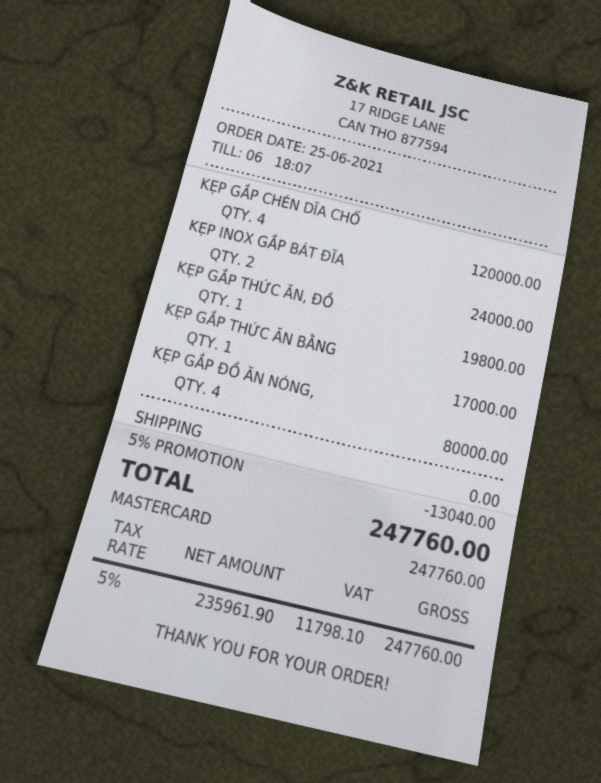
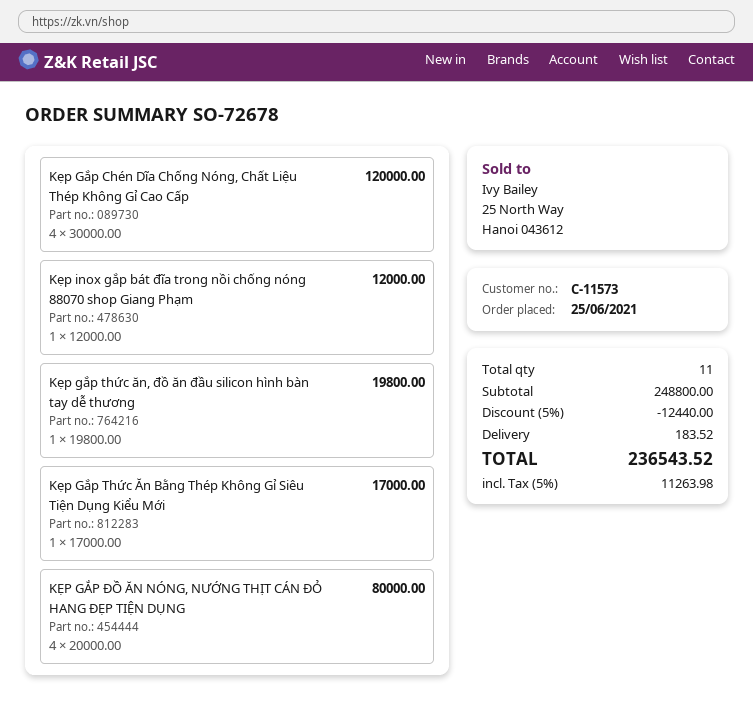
KẸP INOX GẮP BÁT ĐĨA: 2 for 24000.00 -> 1 for 12000.00
discount: 5% = 13040.00 -> 5% = 12440.00
shipping: 0.00 -> 183.52
tax: 5% = 11798.10 -> 5% = 11263.98
total: 247760.00 -> 236543.52

